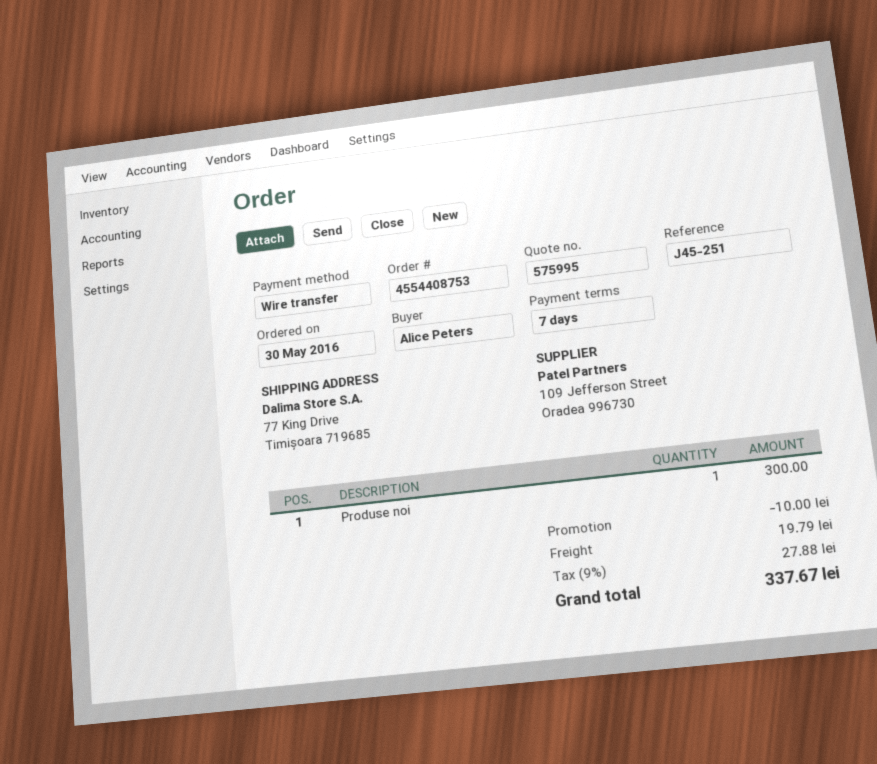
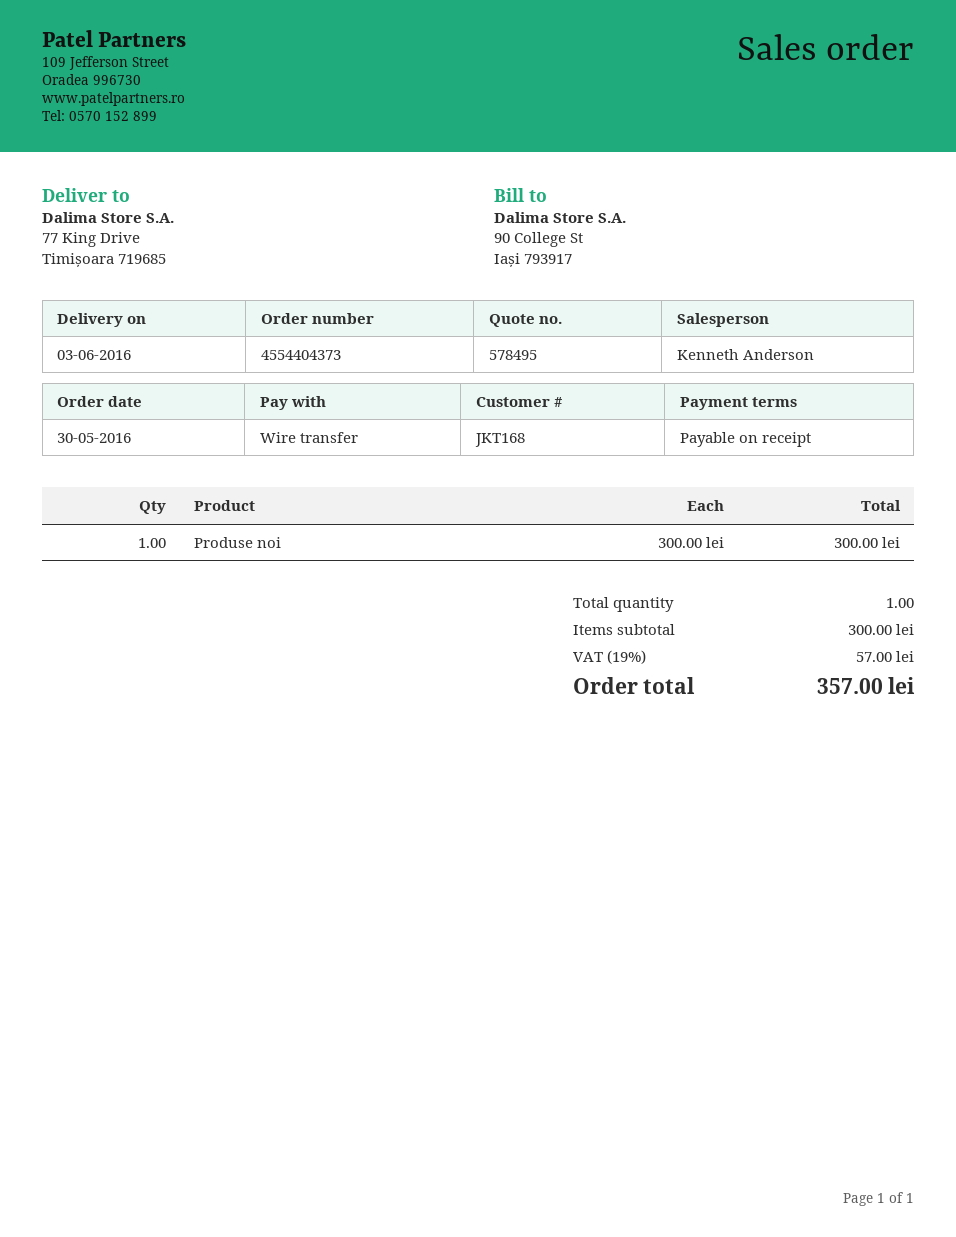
quote number: 575995 -> 578495
order number: 4554408753 -> 4554404373
payment terms: 7 days -> on receipt
discount: 10.00 -> none
shipping: 19.79 -> none
tax: 9% = 27.88 -> 19% = 57.00
total: 337.67 -> 357.00

